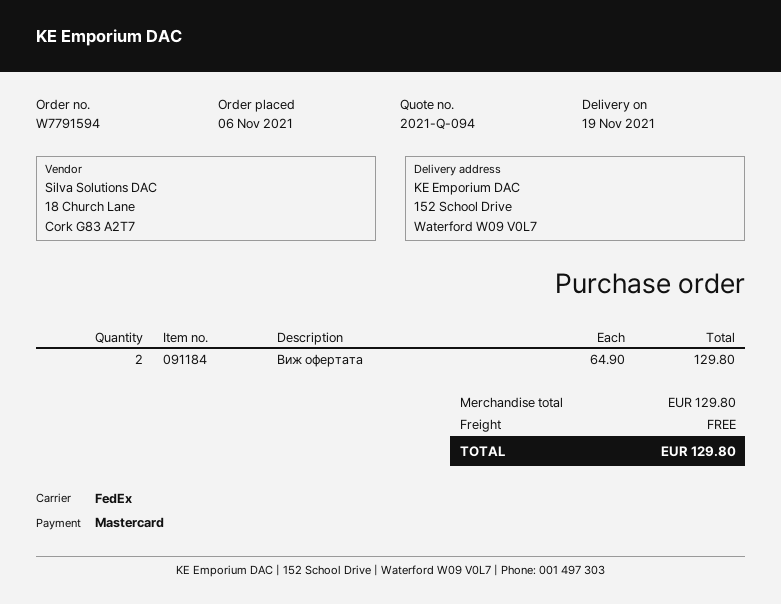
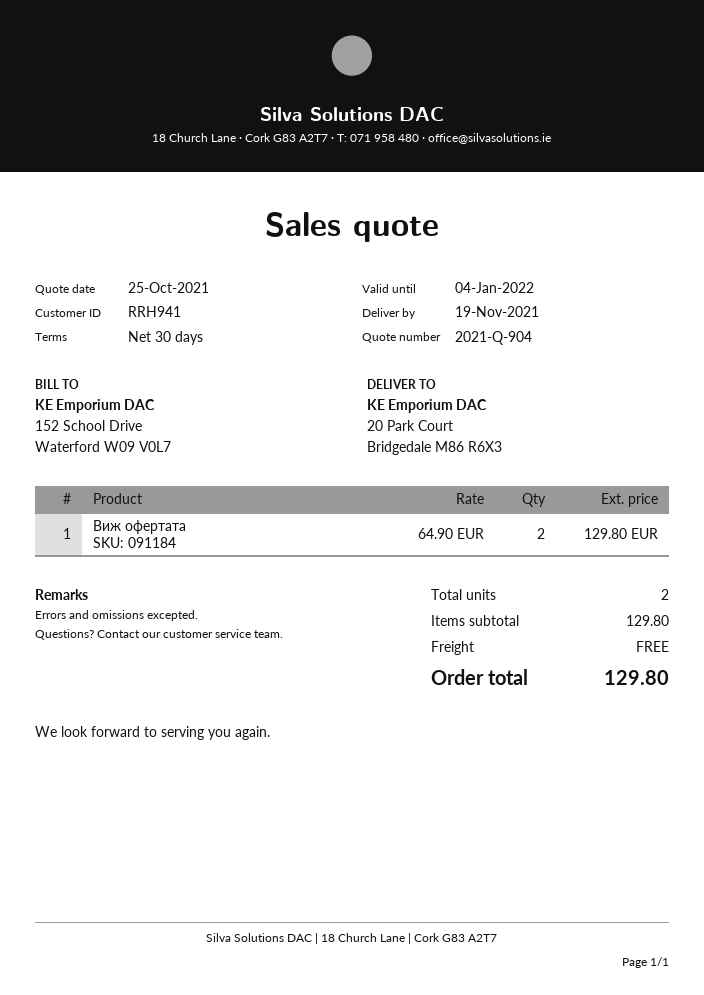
quote number: 2021-Q-094 -> 2021-Q-904
ship to: 152 School Drive, Waterford W09 V0L7 -> 20 Park Court, Bridgedale M86 R6X3

